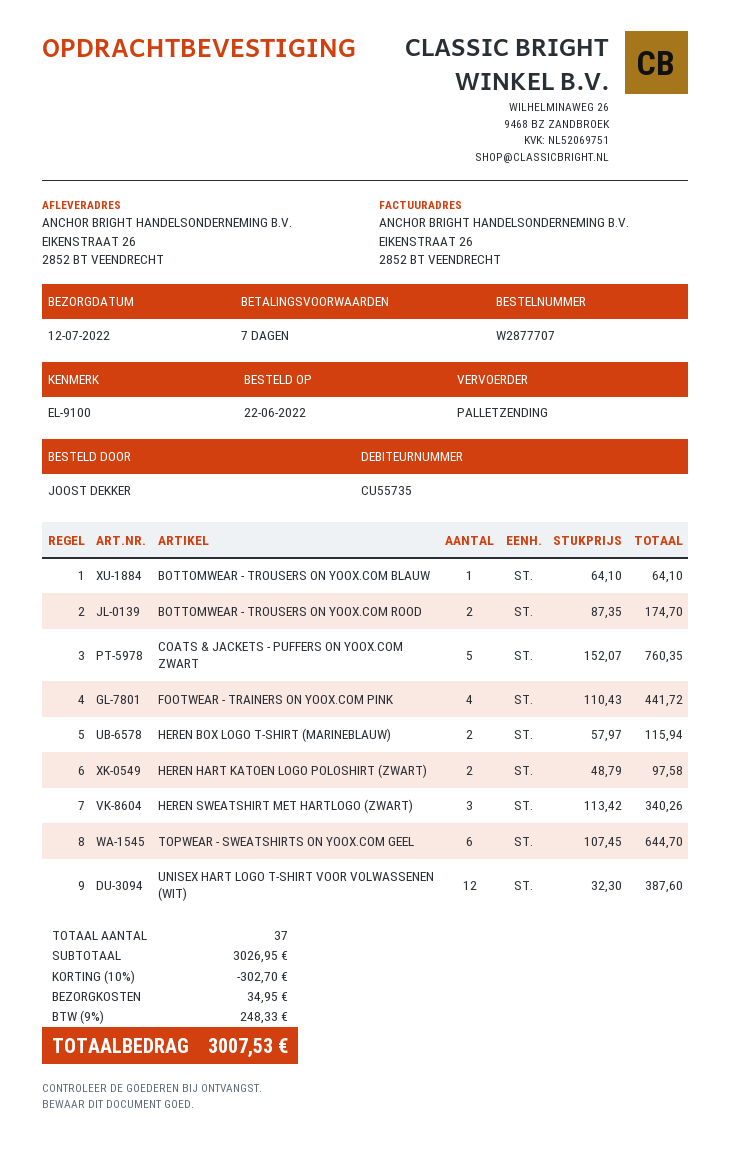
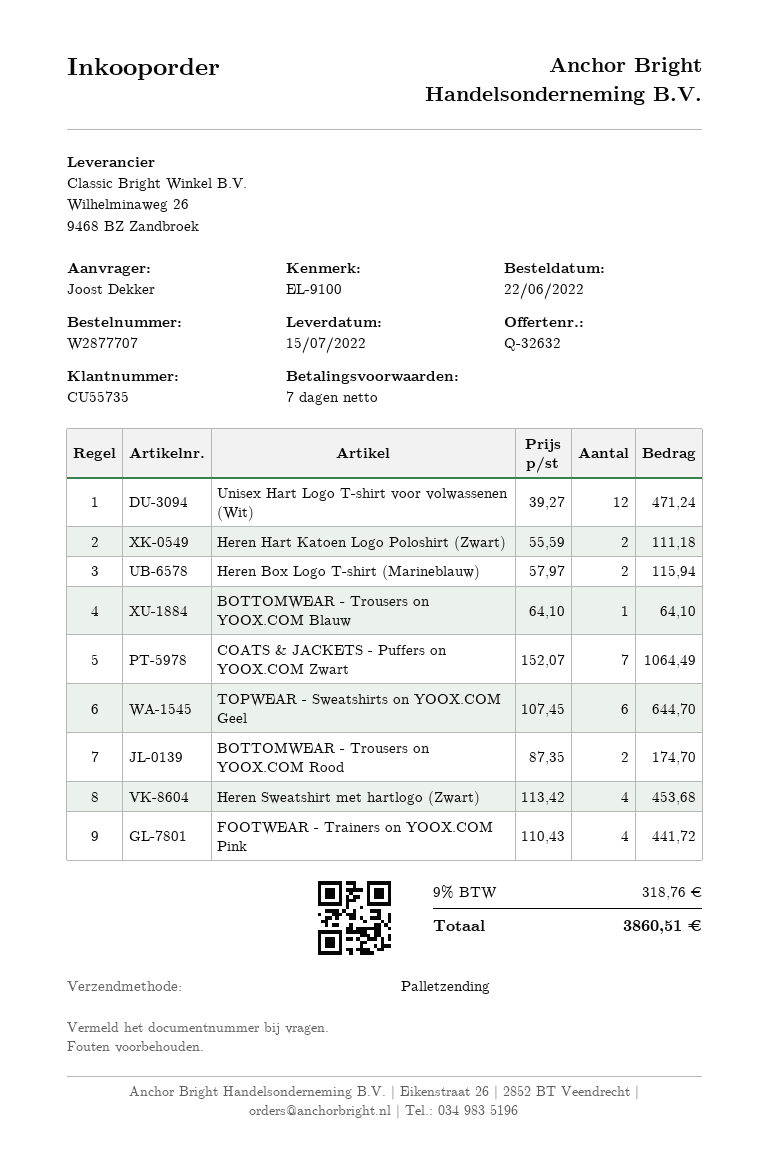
delivery date: 2022-07-12 -> 2022-07-15
COATS & JACKETS - PUFFERS ON YOOX.COM ZWART: 5 x 152.07 = 760.35 -> 7 x 152.07 = 1064.49
HEREN HART KATOEN LOGO POLOSHIRT (ZWART): 2 x 48.79 = 97.58 -> 2 x 55.59 = 111.18
HEREN SWEATSHIRT MET HARTLOGO (ZWART): 3 x 113.42 = 340.26 -> 4 x 113.42 = 453.68
UNISEX HART LOGO T-SHIRT VOOR VOLWASSENEN (WIT): 12 x 32.30 = 387.60 -> 12 x 39.27 = 471.24
discount: 10% = 302.70 -> none
shipping: 34.95 -> none
tax: 9% = 248.33 -> 9% = 318.76
total: 3007.53 -> 3860.51

